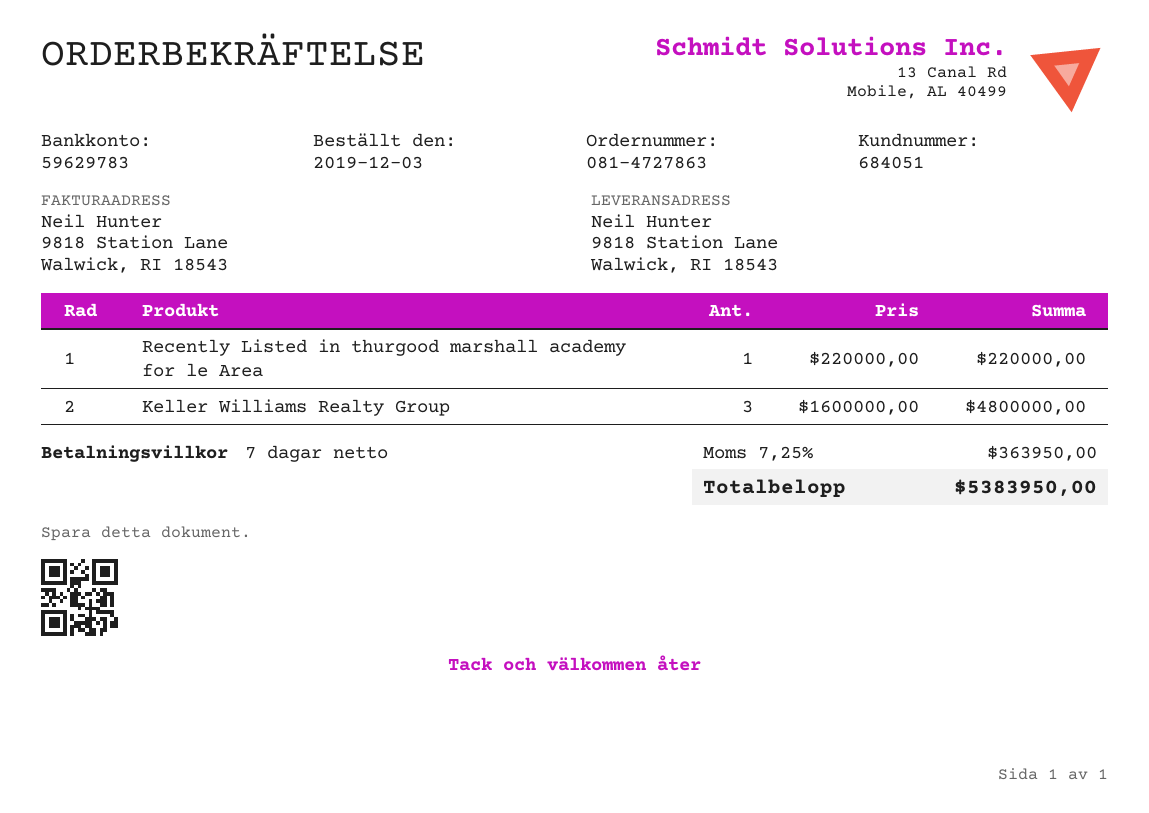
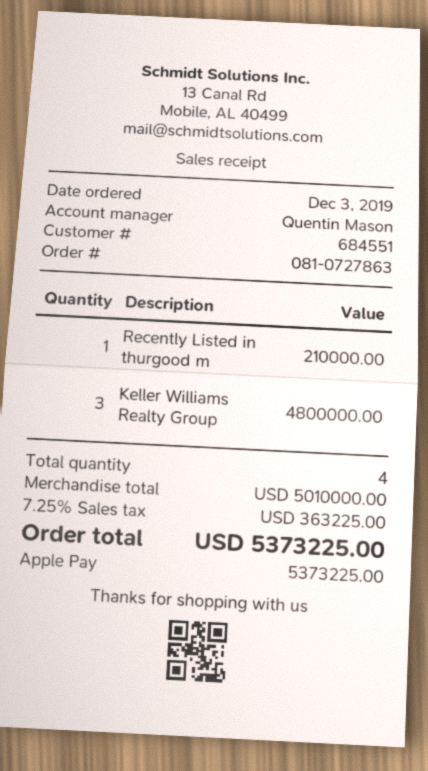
order number: 081-4727863 -> 081-0727863
customer number: 684051 -> 684551
Recently Listed in thurgood marshall academy for le Area: 1 for 220000.00 -> 1 for 210000.00
tax: 7.25% = 363950.00 -> 7.25% = 363225.00
total: 5383950.00 -> 5373225.00

